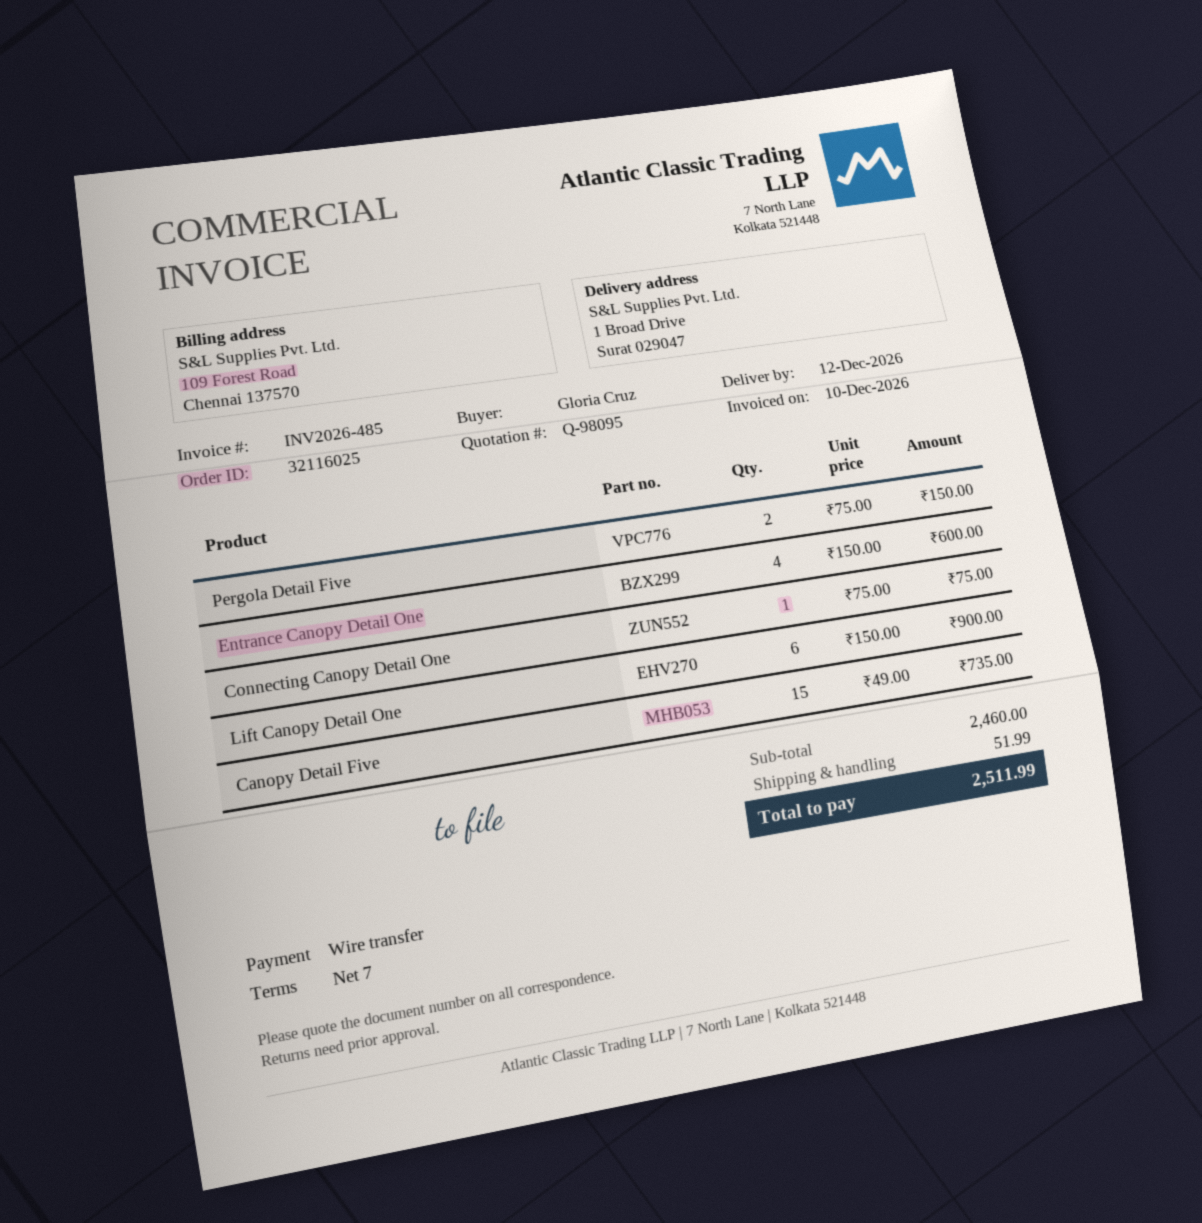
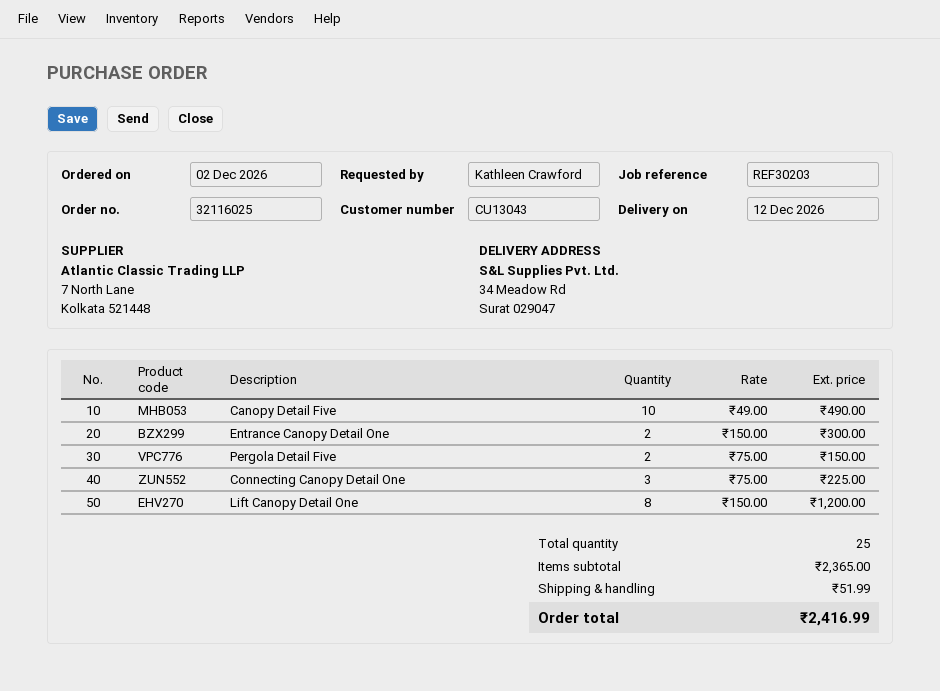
ordered by: Gloria Cruz -> Kathleen Crawford
ship to: 1 Broad Drive, Surat 029047 -> 34 Meadow Rd, Surat 029047
Entrance Canopy Detail One: 4 x 150.00 = 600.00 -> 2 x 150.00 = 300.00
Connecting Canopy Detail One: 1 x 75.00 = 75.00 -> 3 x 75.00 = 225.00
Lift Canopy Detail One: 6 x 150.00 = 900.00 -> 8 x 150.00 = 1200.00
Canopy Detail Five: 15 x 49.00 = 735.00 -> 10 x 49.00 = 490.00
subtotal: 2460.00 -> 2365.00
total: 2511.99 -> 2416.99

